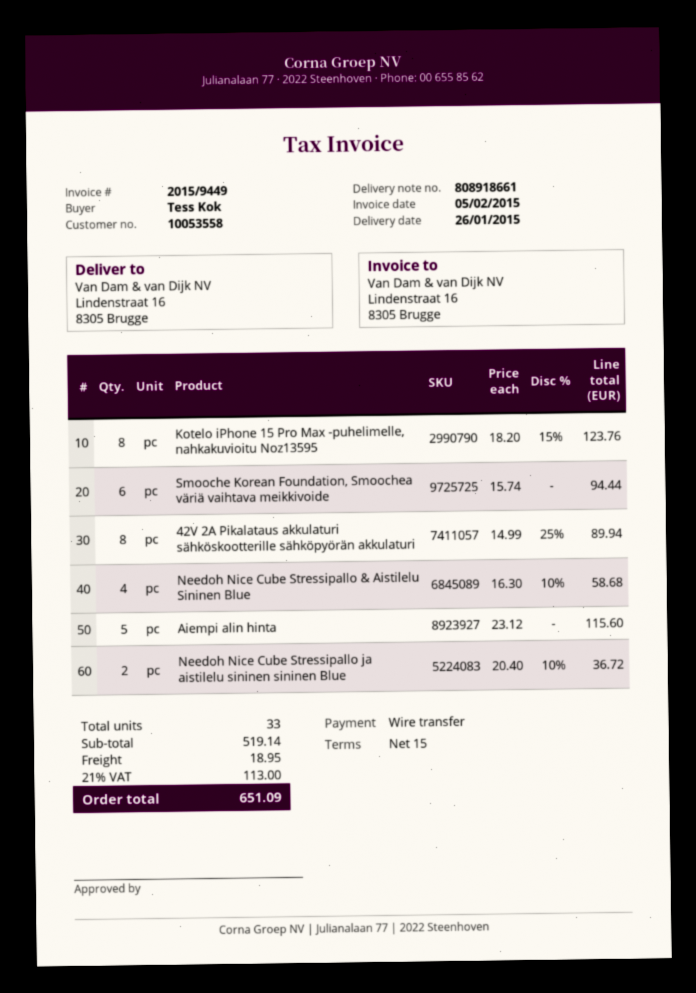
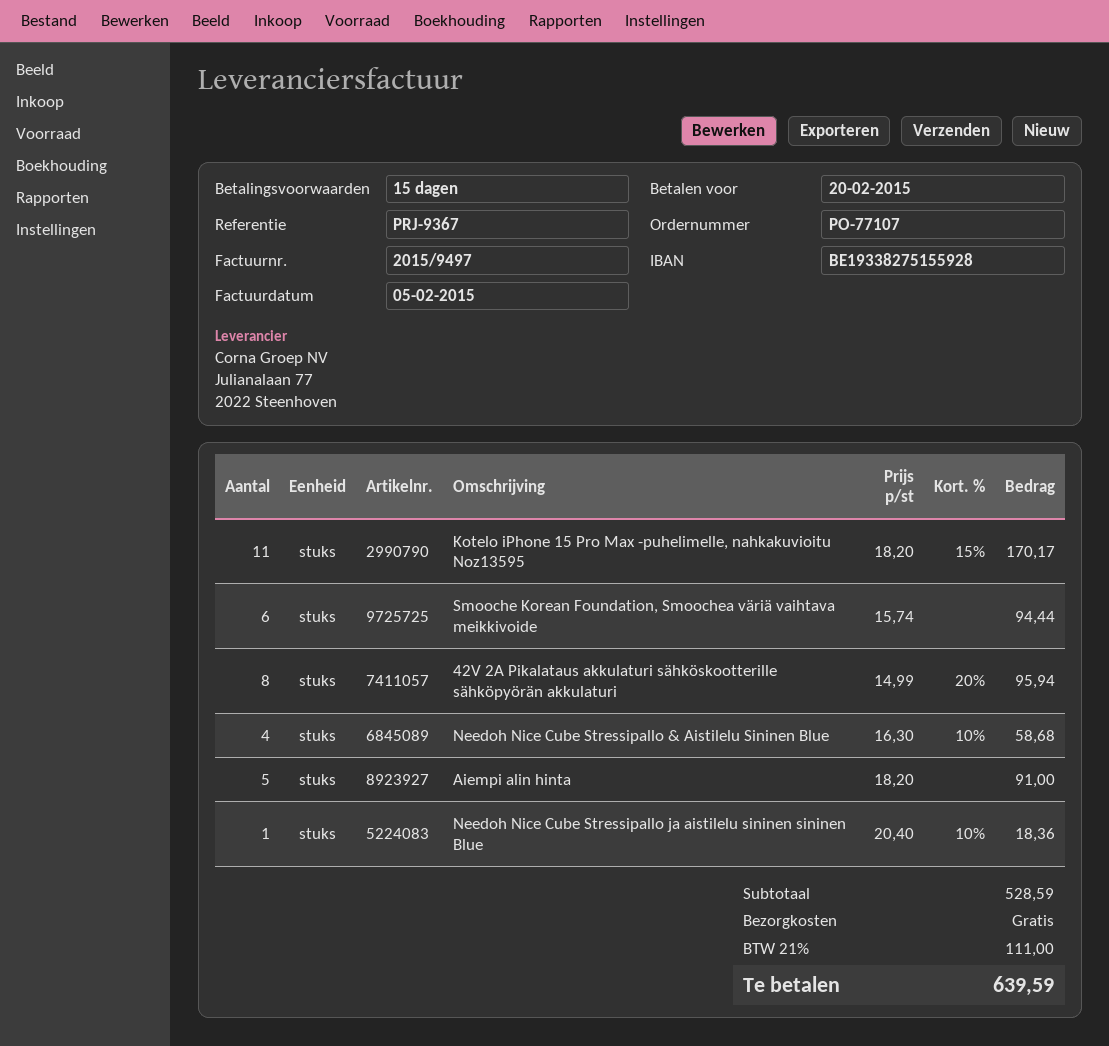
invoice number: 2015/9449 -> 2015/9497
Kotelo iPhone 15 Pro Max -puhelimelle, nahkakuvioitu Noz13595: 8 x 18.20 - 15% = 123.76 -> 11 x 18.20 - 15% = 170.17
42V 2A Pikalataus akkulaturi sähköskootterille sähköpyörän akkulaturi: 8 x 14.99 - 25% = 89.94 -> 8 x 14.99 - 20% = 95.94
Aiempi alin hinta: 5 x 23.12 = 115.60 -> 5 x 18.20 = 91.00
Needoh Nice Cube Stressipallo ja aistilelu sininen sininen Blue: 2 x 20.40 - 10% = 36.72 -> 1 x 20.40 - 10% = 18.36
subtotal: 519.14 -> 528.59
shipping: 18.95 -> 0.00
tax: 21% = 113.00 -> 21% = 111.00
total: 651.09 -> 639.59

